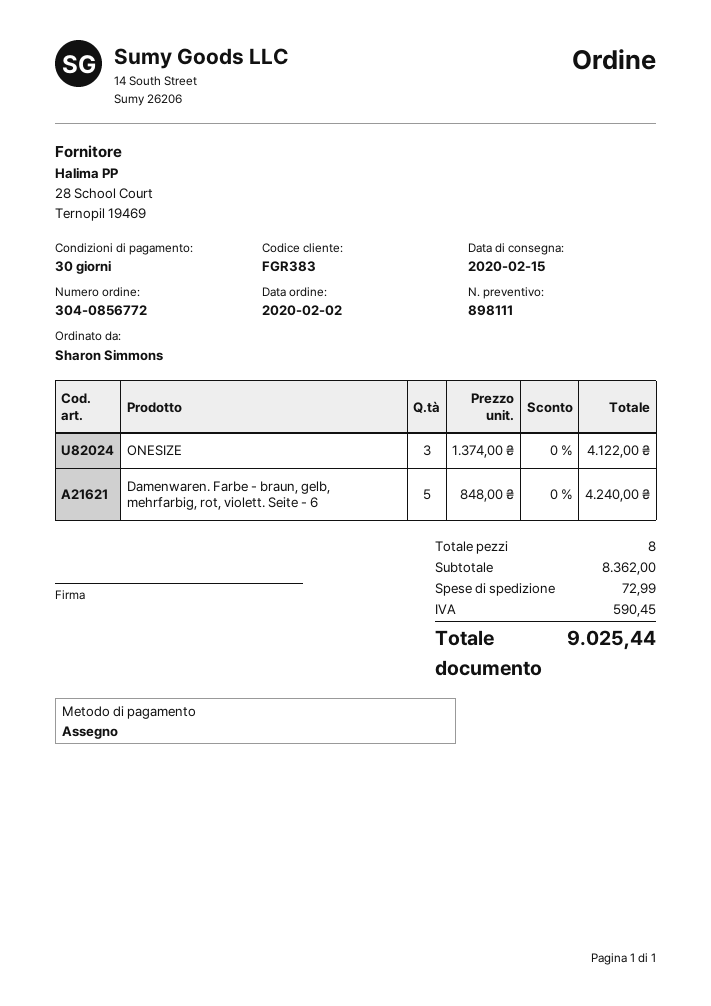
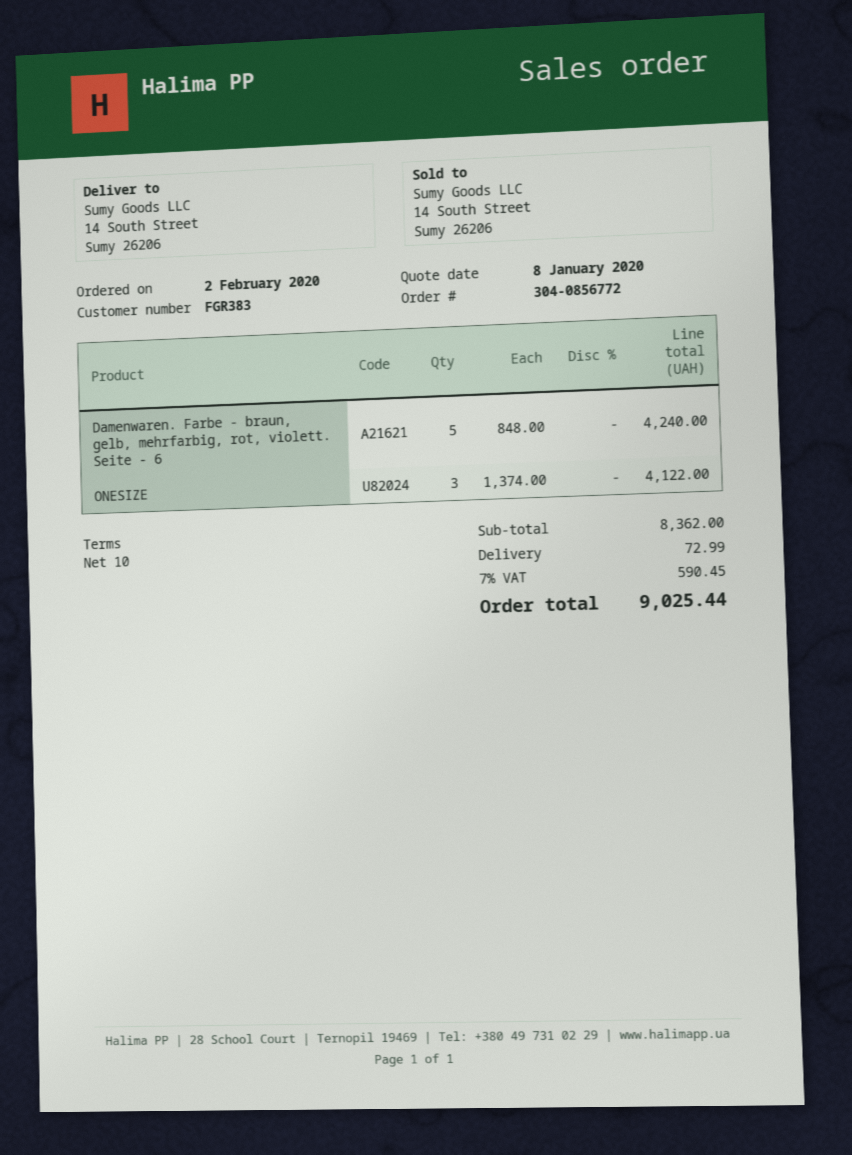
payment terms: 30 days -> 10 days

